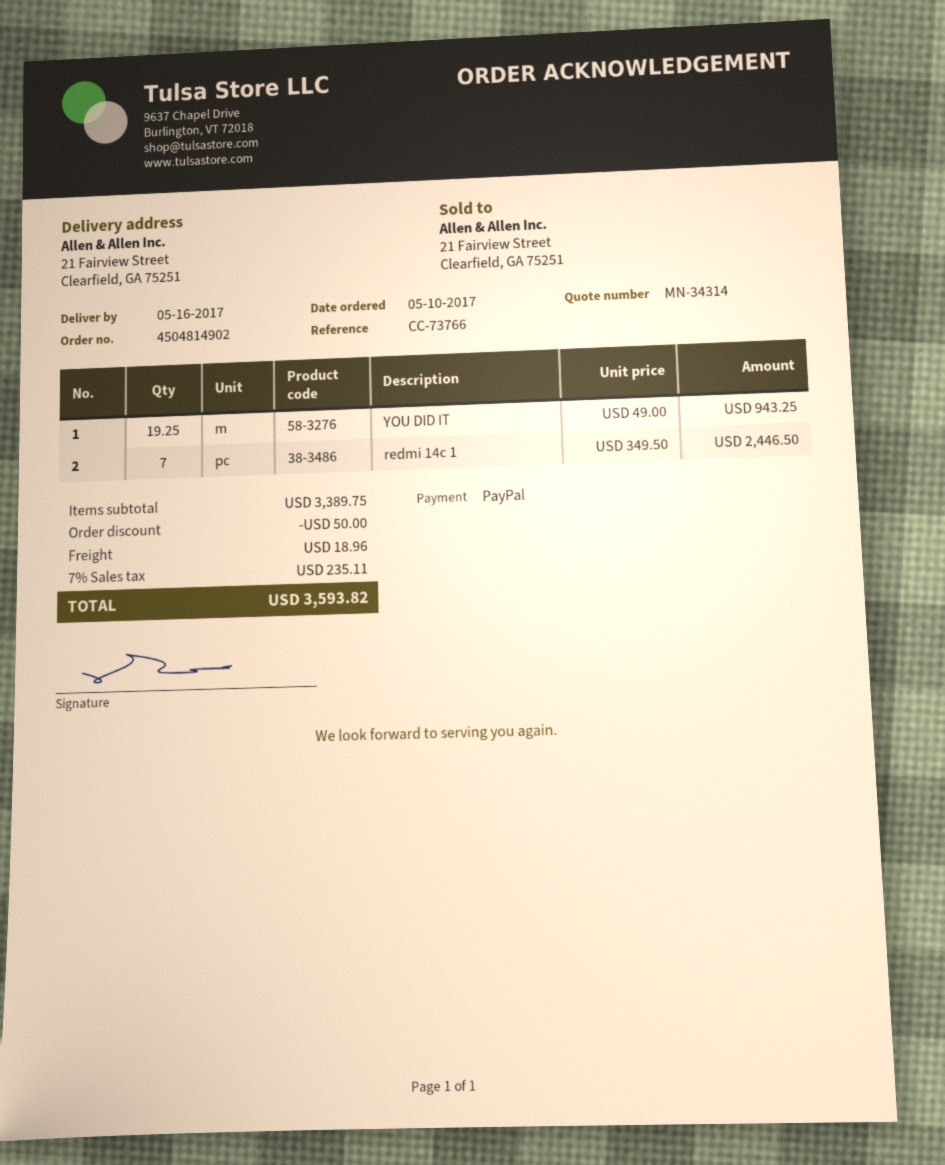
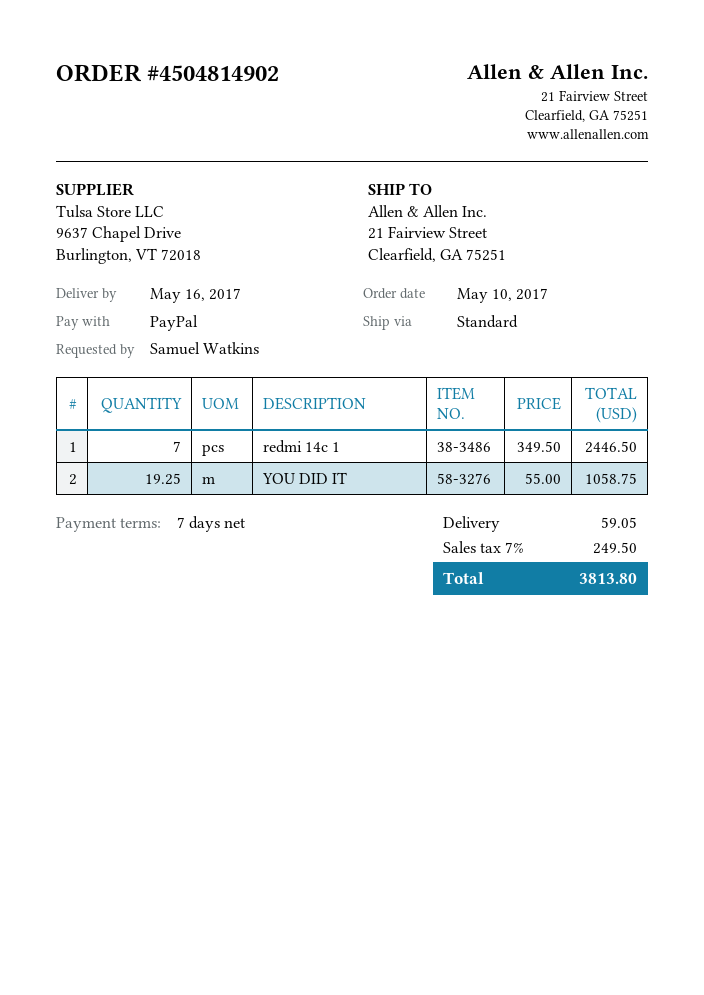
YOU DID IT: 19.25 x 49.00 = 943.25 -> 19.25 x 55.00 = 1058.75
discount: 50.00 -> none
shipping: 18.96 -> 59.05
tax: 7% = 235.11 -> 7% = 249.50
total: 3593.82 -> 3813.80

